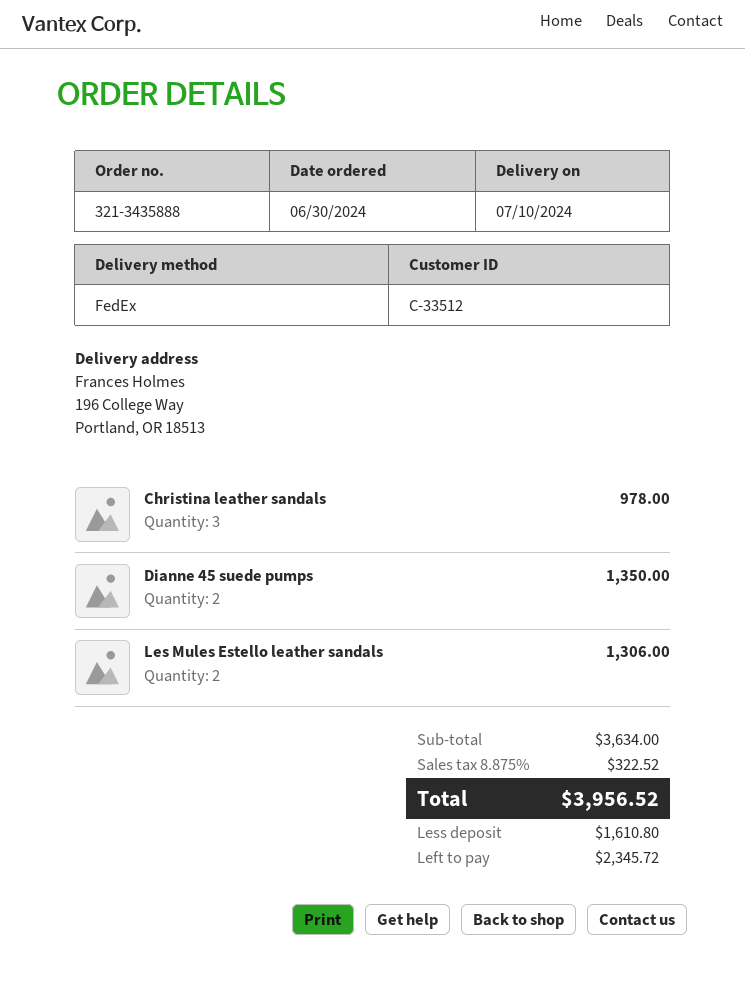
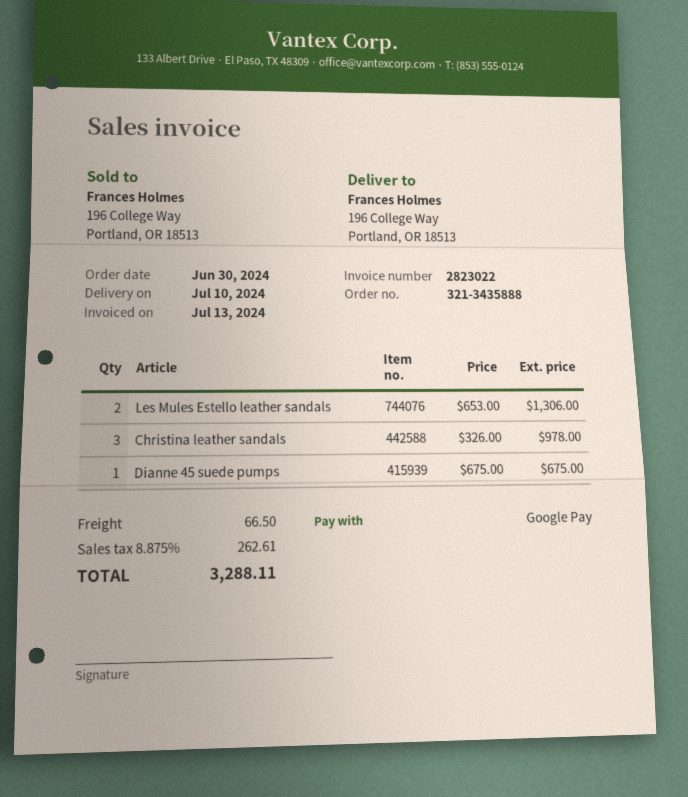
Dianne 45 suede pumps: 2 for 1350.00 -> 1 for 675.00
shipping: none -> 66.50
tax: 8.875% = 322.52 -> 8.875% = 262.61
total: 3956.52 -> 3288.11

